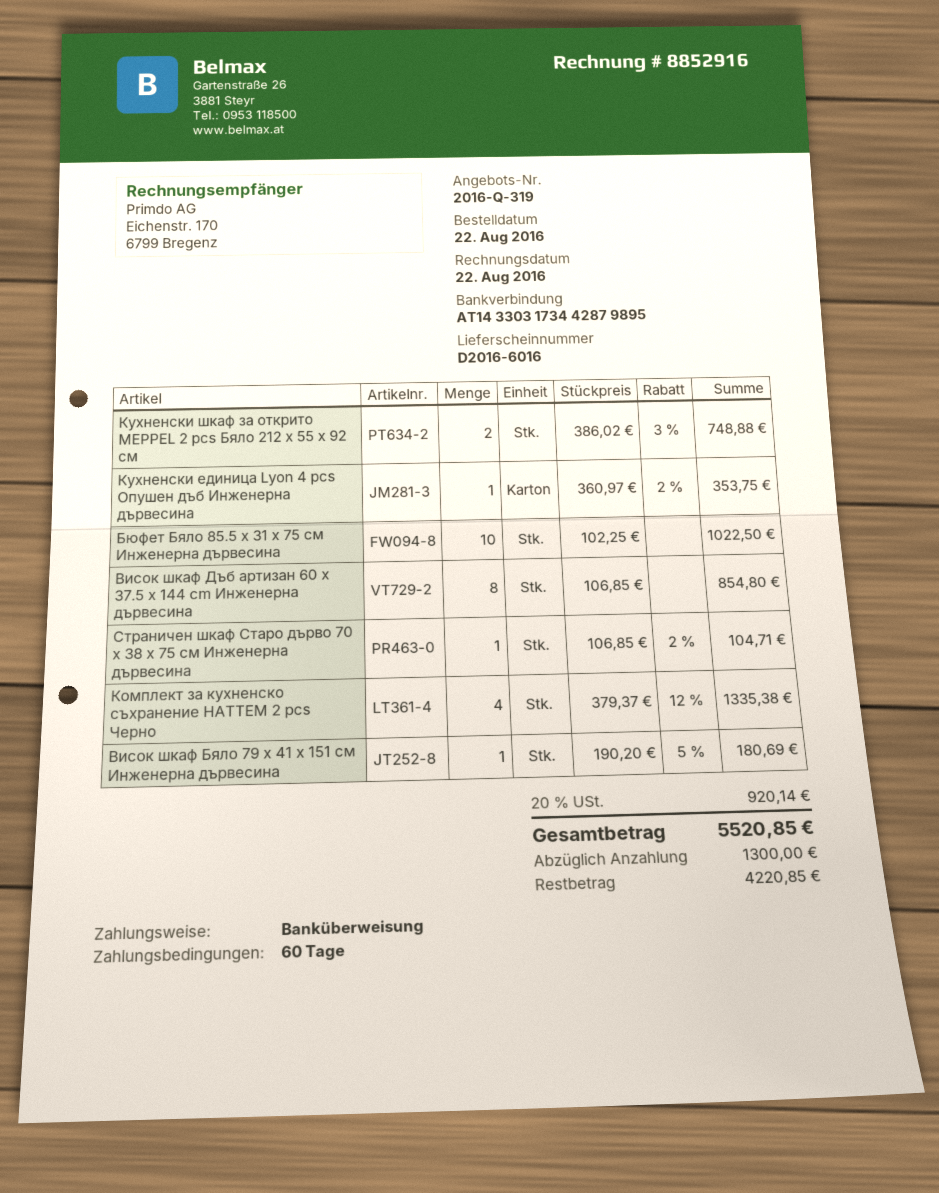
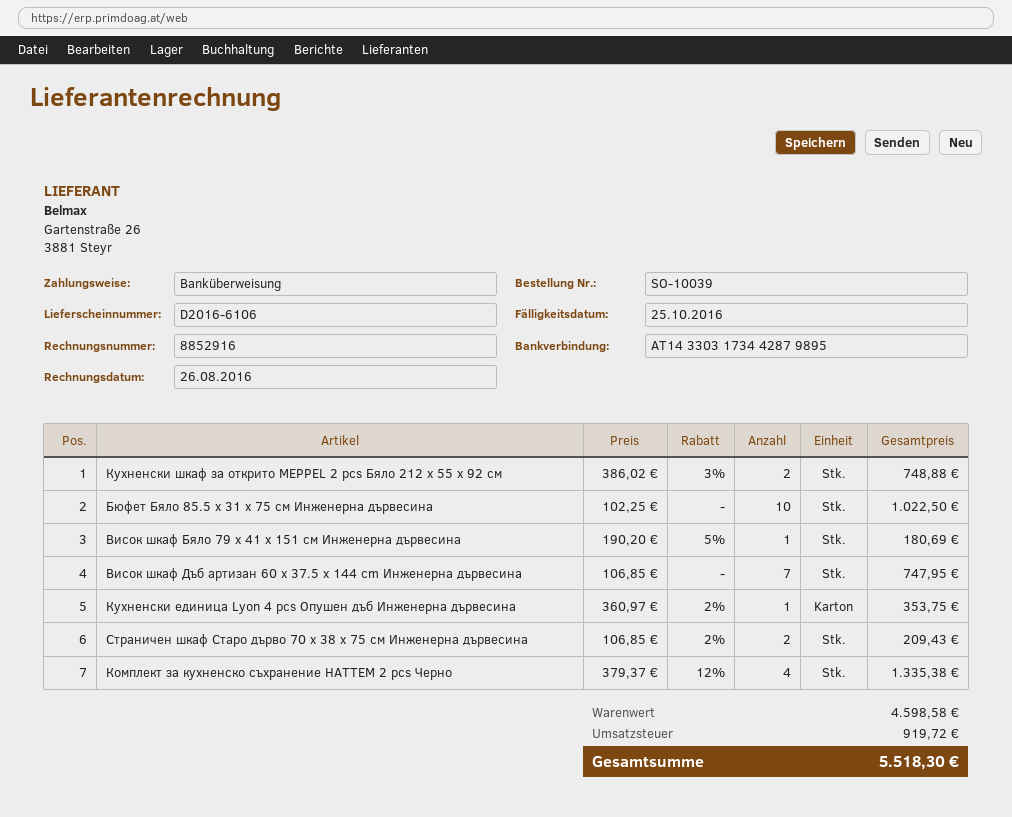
delivery note number: D2016-6016 -> D2016-6106
invoice date: 2016-08-22 -> 2016-08-26
Висок шкаф Дъб артизан 60 x 37.5 x 144 cm Инженерна дървесина: 8 x 106.85 = 854.80 -> 7 x 106.85 = 747.95
Страничен шкаф Старо дърво 70 x 38 x 75 см Инженерна дървесина: 1 x 106.85 - 2% = 104.71 -> 2 x 106.85 - 2% = 209.43
tax: 920.14 -> 919.72
total: 5520.85 -> 5518.30

